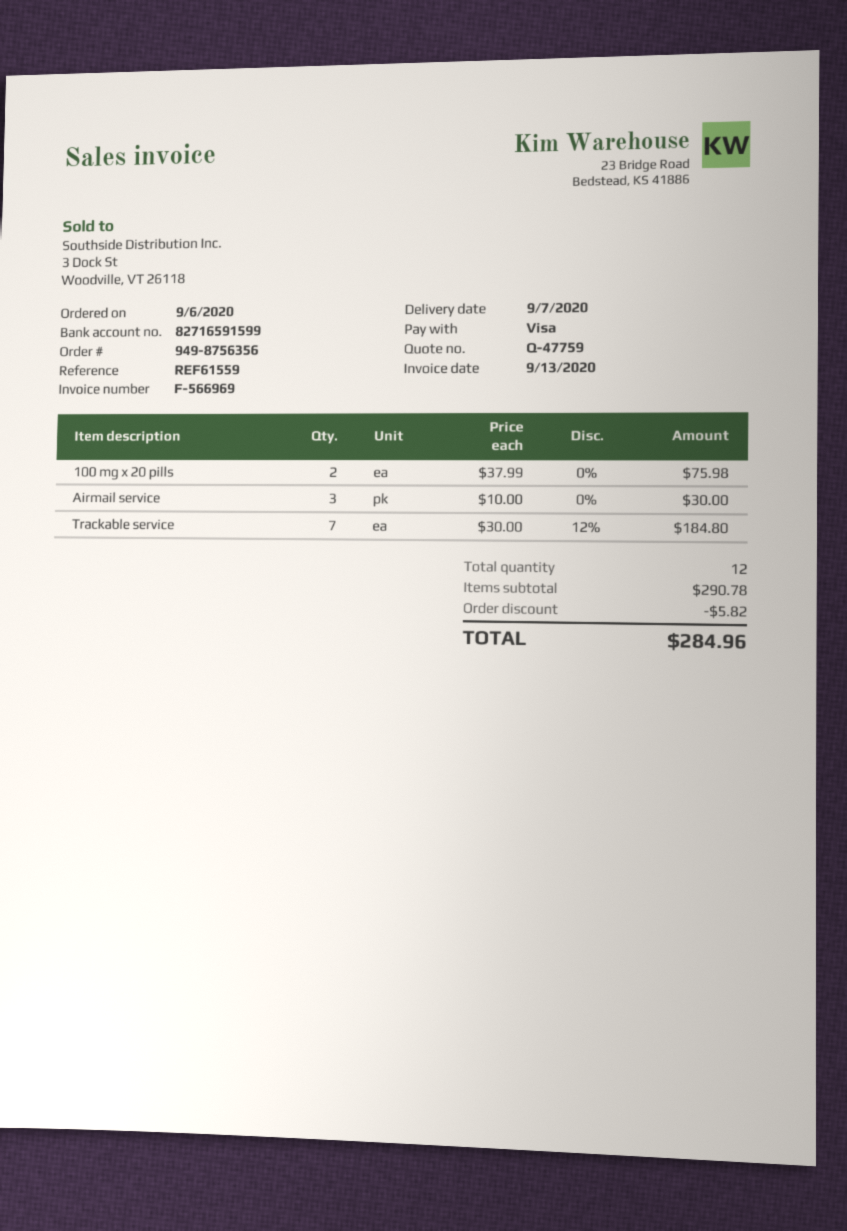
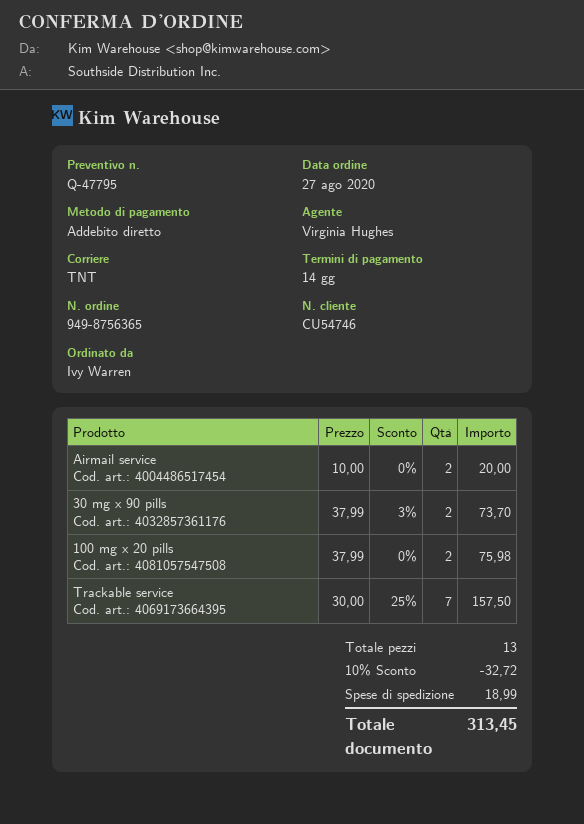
quote number: Q-47759 -> Q-47795
order number: 949-8756356 -> 949-8756365
order date: 2020-09-06 -> 2020-08-27
payment method: Visa -> direct debit
Airmail service: 3 x 10.00 = 30.00 -> 2 x 10.00 = 20.00
Trackable service: 7 x 30.00 - 12% = 184.80 -> 7 x 30.00 - 25% = 157.50
30 mg x 90 pills: none -> 2 x 37.99 - 3% = 73.70
total quantity: 12 -> 13
discount: 5.82 -> 32.72
shipping: none -> 18.99
total: 284.96 -> 313.45

